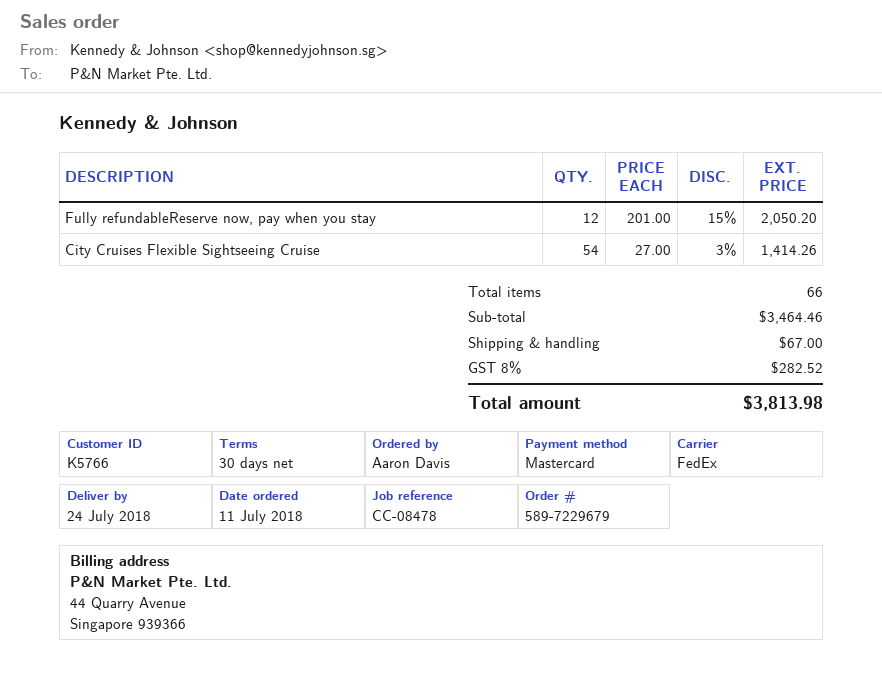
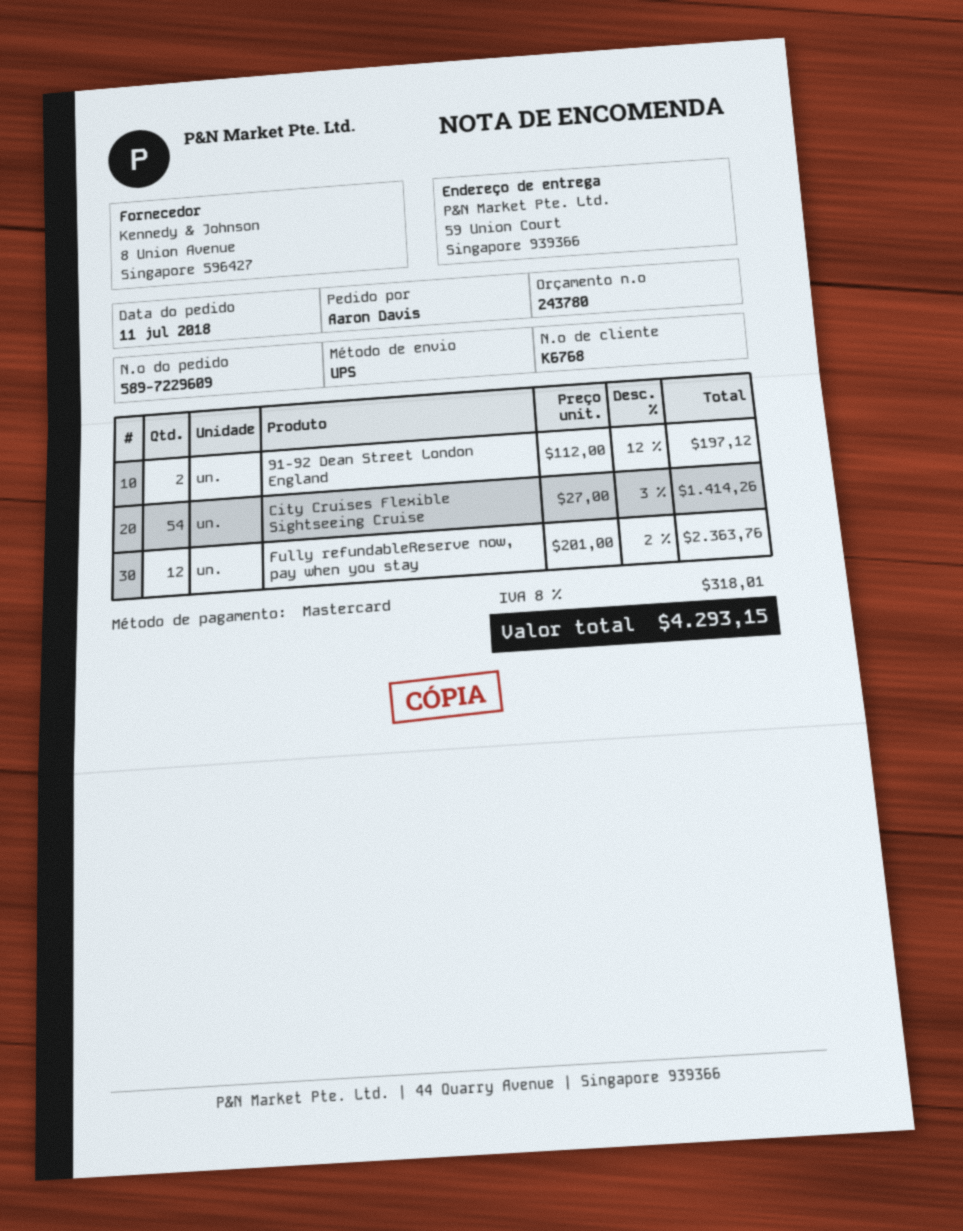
order number: 589-7229679 -> 589-7229609
customer number: K5766 -> K6768
shipping method: FedEx -> UPS
Fully refundableReserve now, pay when you stay: 12 x 201.00 - 15% = 2050.20 -> 12 x 201.00 - 2% = 2363.76
91-92 Dean Street London England: none -> 2 x 112.00 - 12% = 197.12
shipping: 67.00 -> none
tax: 8% = 282.52 -> 8% = 318.01
total: 3813.98 -> 4293.15

